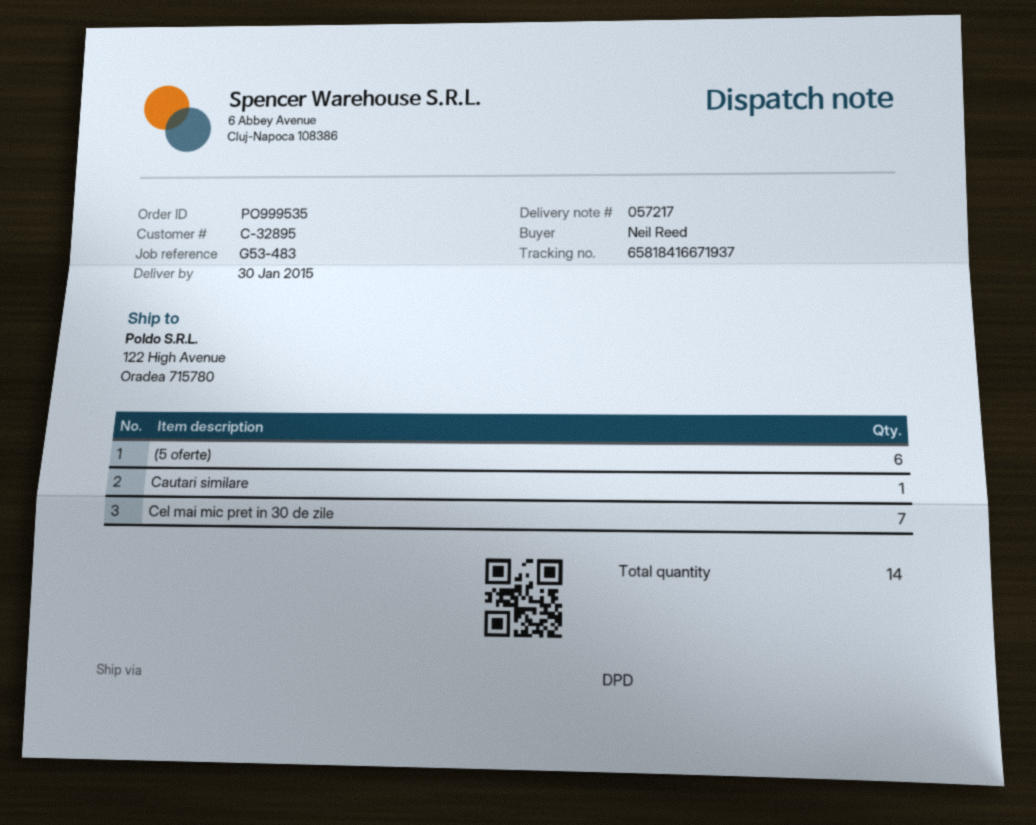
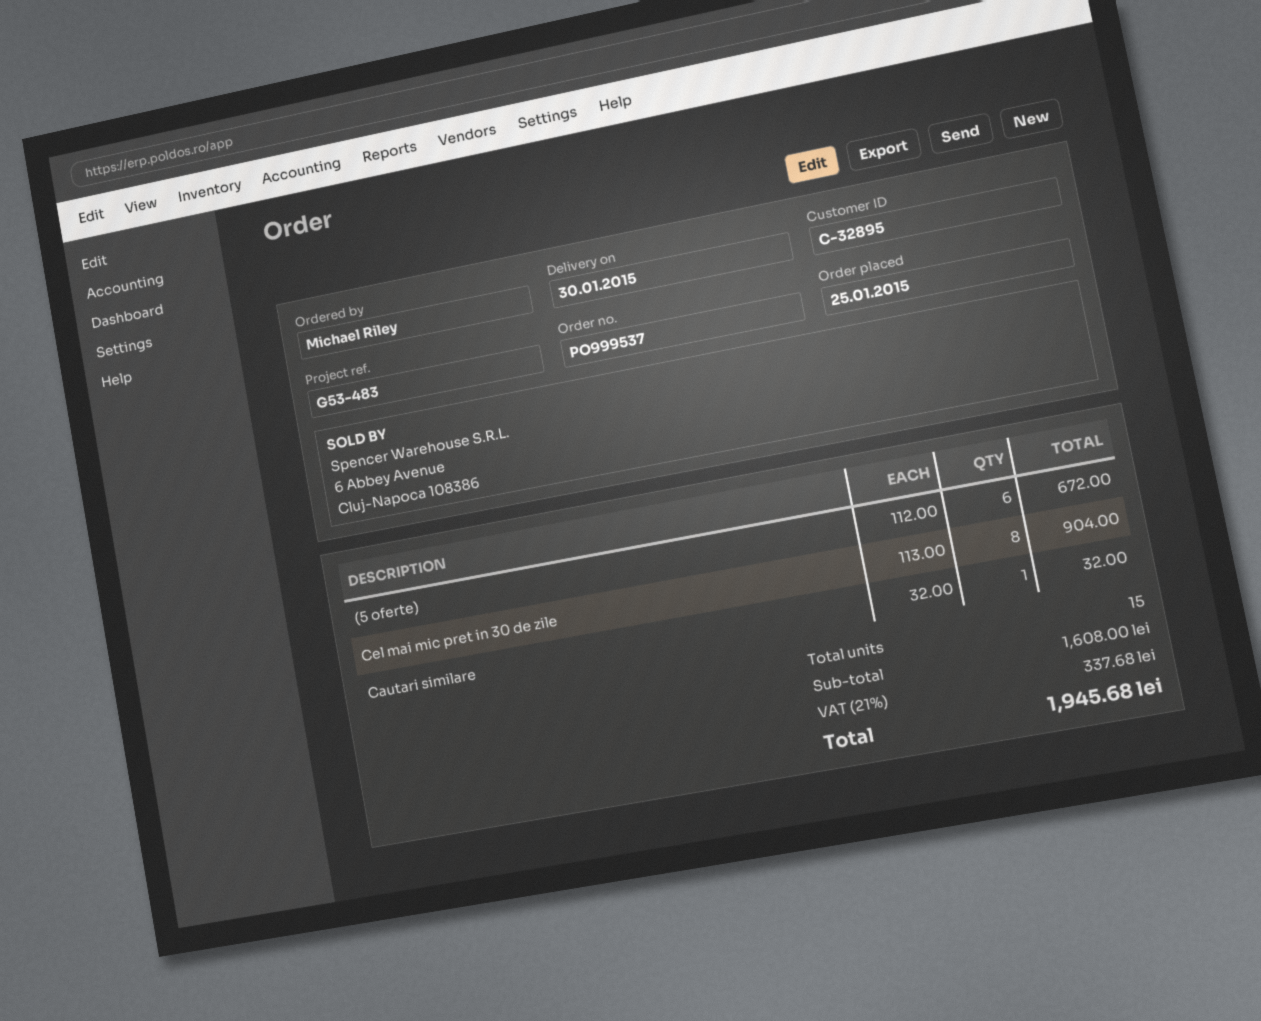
order number: PO999535 -> PO999537
ordered by: Neil Reed -> Michael Riley
Cel mai mic pret in 30 de zile: 7 -> 8
total quantity: 14 -> 15

